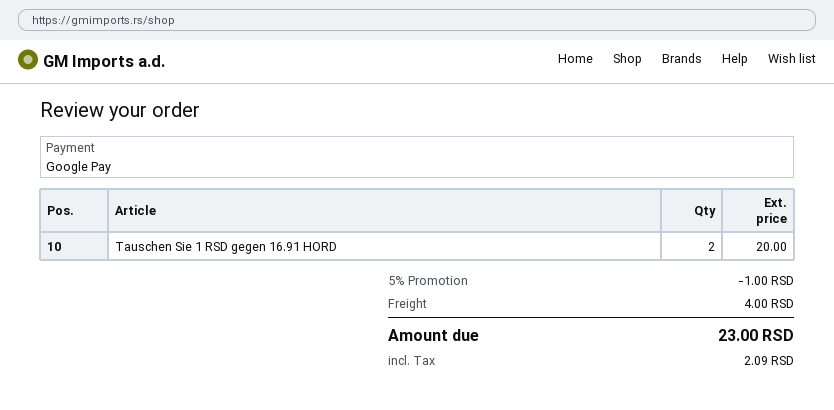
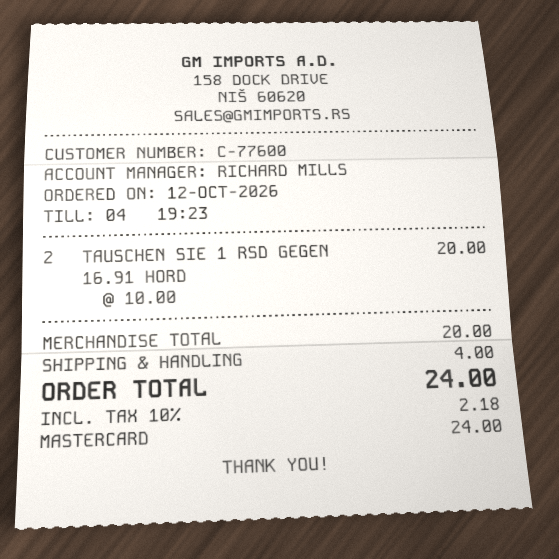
payment method: Google Pay -> Mastercard
discount: 5% = 1.00 -> none
tax: 2.09 -> 2.18
total: 23.00 -> 24.00

